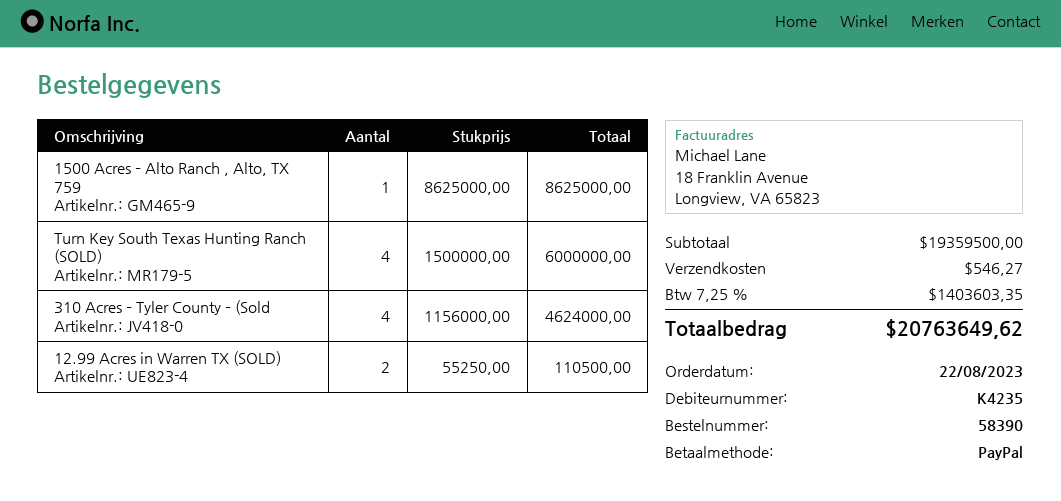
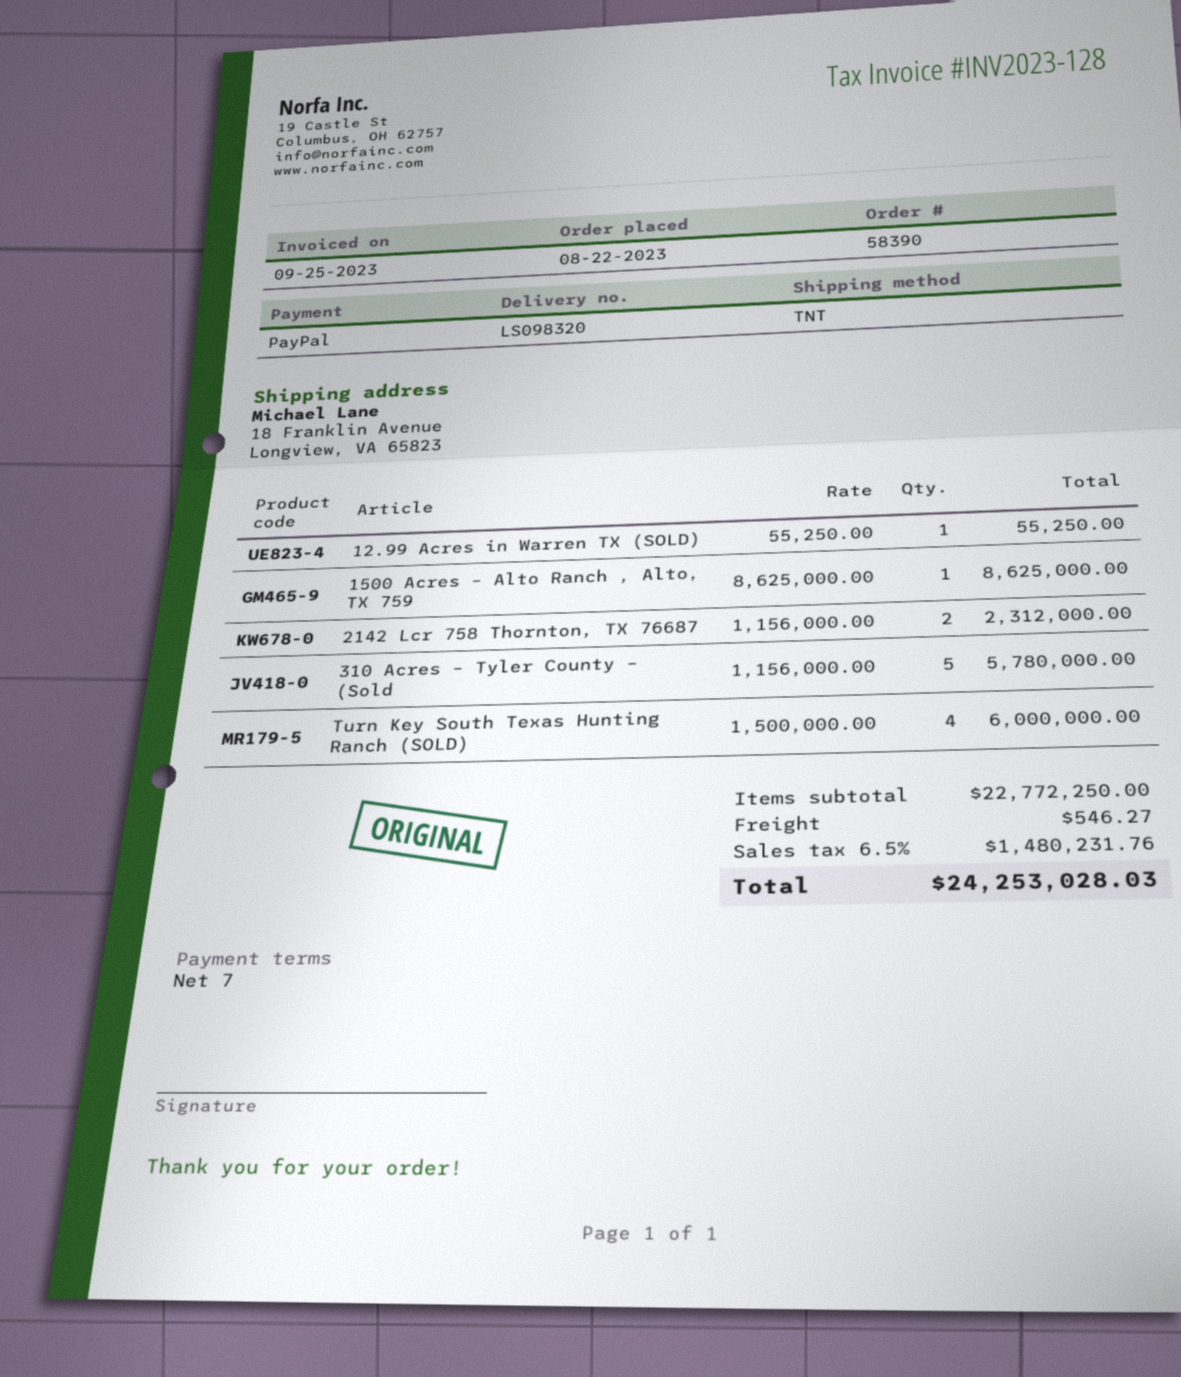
310 Acres – Tyler County – (Sold: 4 x 1156000.00 = 4624000.00 -> 5 x 1156000.00 = 5780000.00
12.99 Acres in Warren TX (SOLD): 2 x 55250.00 = 110500.00 -> 1 x 55250.00 = 55250.00
2142 Lcr 758 Thornton, TX 76687: none -> 2 x 1156000.00 = 2312000.00
subtotal: 19359500.00 -> 22772250.00
tax: 7.25% = 1403603.35 -> 6.5% = 1480231.76
total: 20763649.62 -> 24253028.03

